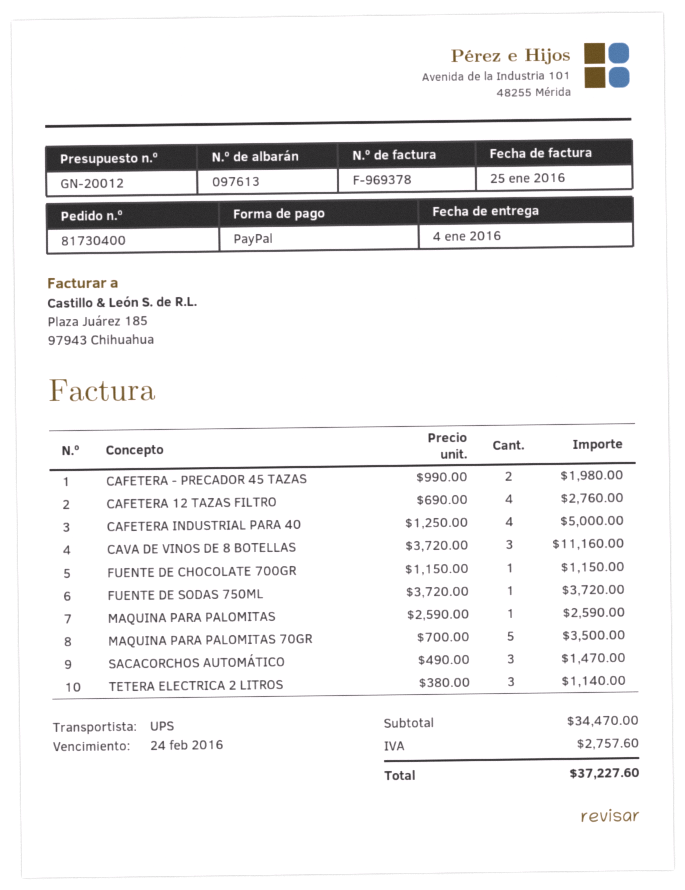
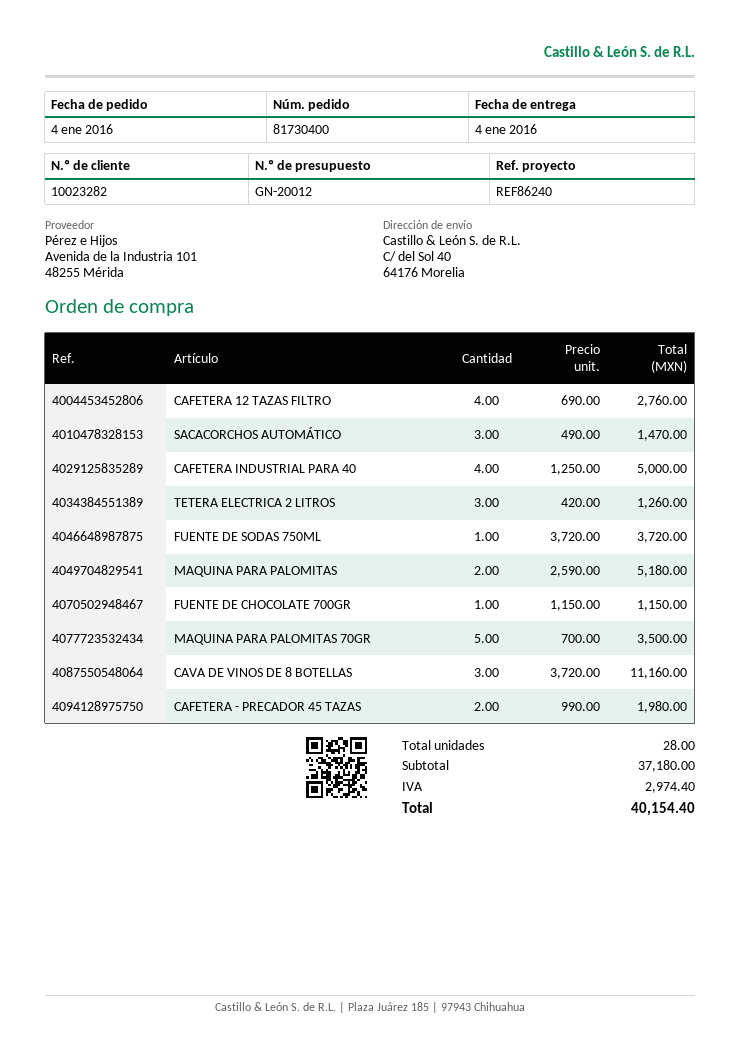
MAQUINA PARA PALOMITAS: 1 x 2590.00 = 2590.00 -> 2 x 2590.00 = 5180.00
TETERA ELECTRICA 2 LITROS: 3 x 380.00 = 1140.00 -> 3 x 420.00 = 1260.00
subtotal: 34470.00 -> 37180.00
tax: 2757.60 -> 2974.40
total: 37227.60 -> 40154.40

